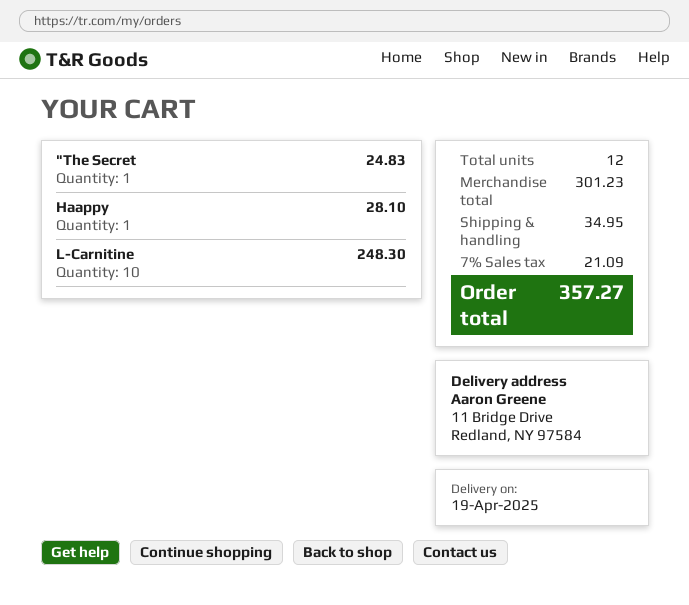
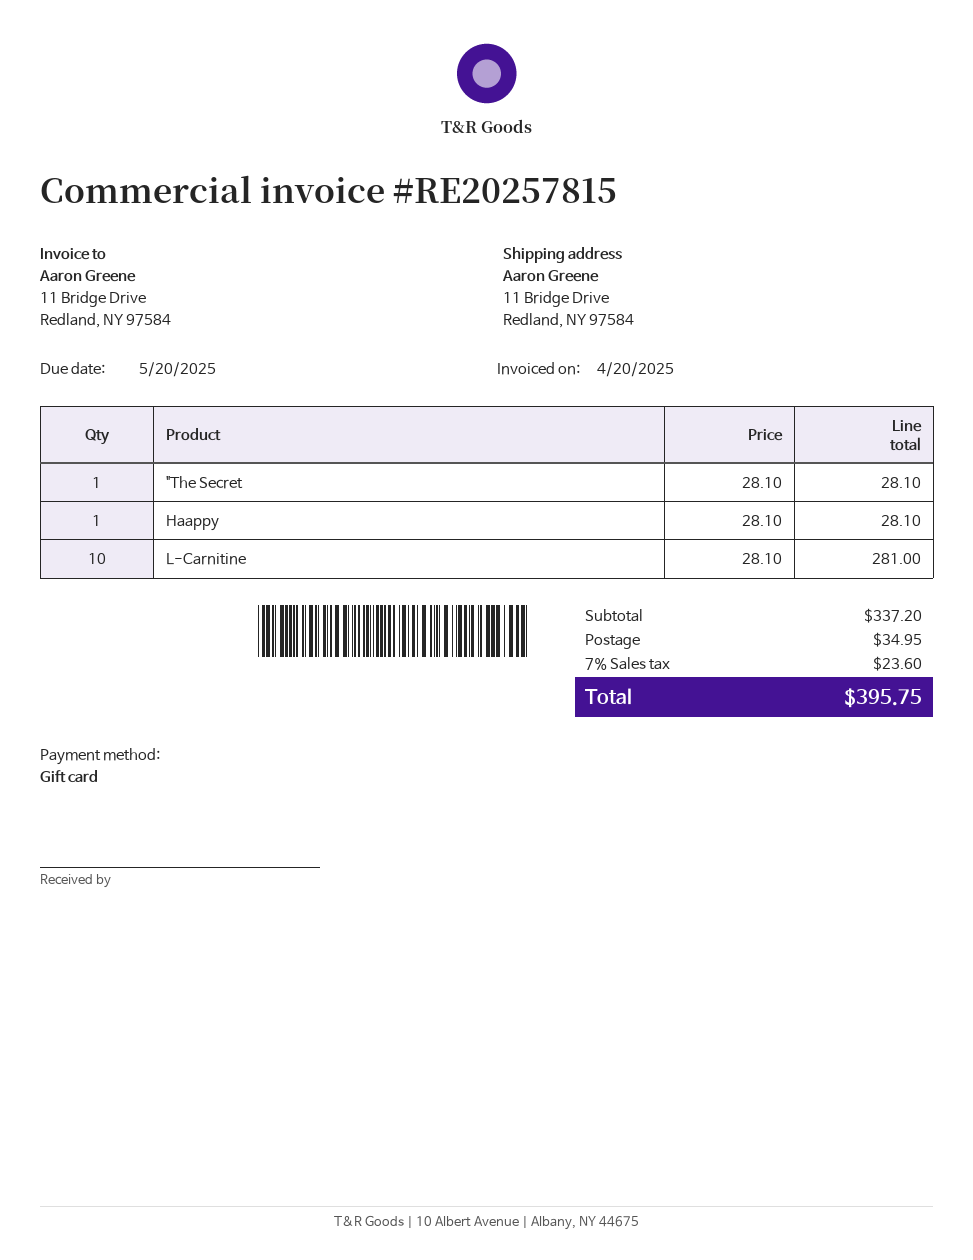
"The Secret: 1 for 24.83 -> 1 for 28.10
L-Carnitine: 10 for 248.30 -> 10 for 281.00
subtotal: 301.23 -> 337.20
tax: 7% = 21.09 -> 7% = 23.60
total: 357.27 -> 395.75

